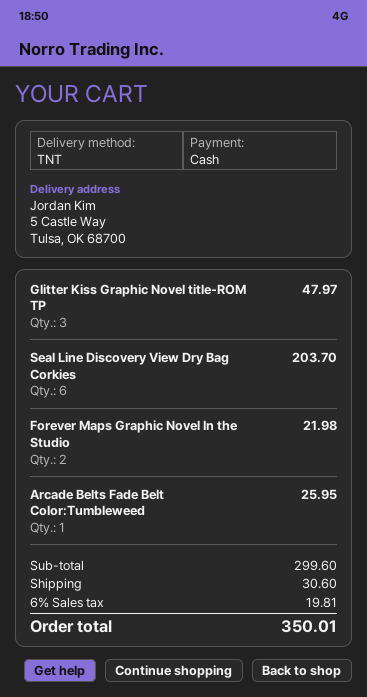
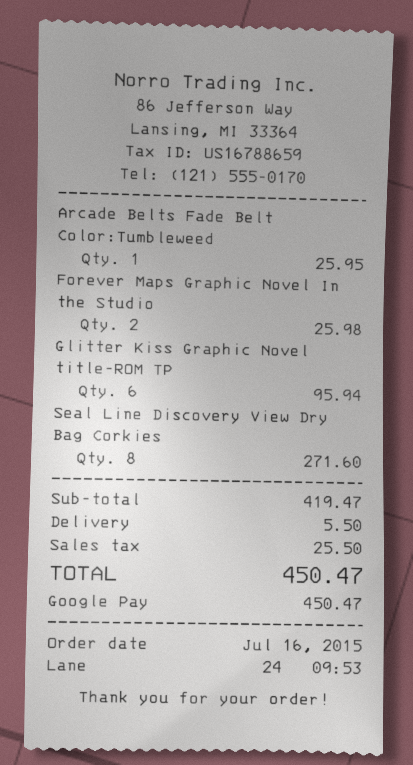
payment method: cash -> Google Pay
Glitter Kiss Graphic Novel title-ROM TP: 3 for 47.97 -> 6 for 95.94
Seal Line Discovery View Dry Bag Corkies: 6 for 203.70 -> 8 for 271.60
Forever Maps Graphic Novel In the Studio: 2 for 21.98 -> 2 for 25.98
subtotal: 299.60 -> 419.47
shipping: 30.60 -> 5.50
tax: 19.81 -> 25.50
total: 350.01 -> 450.47

